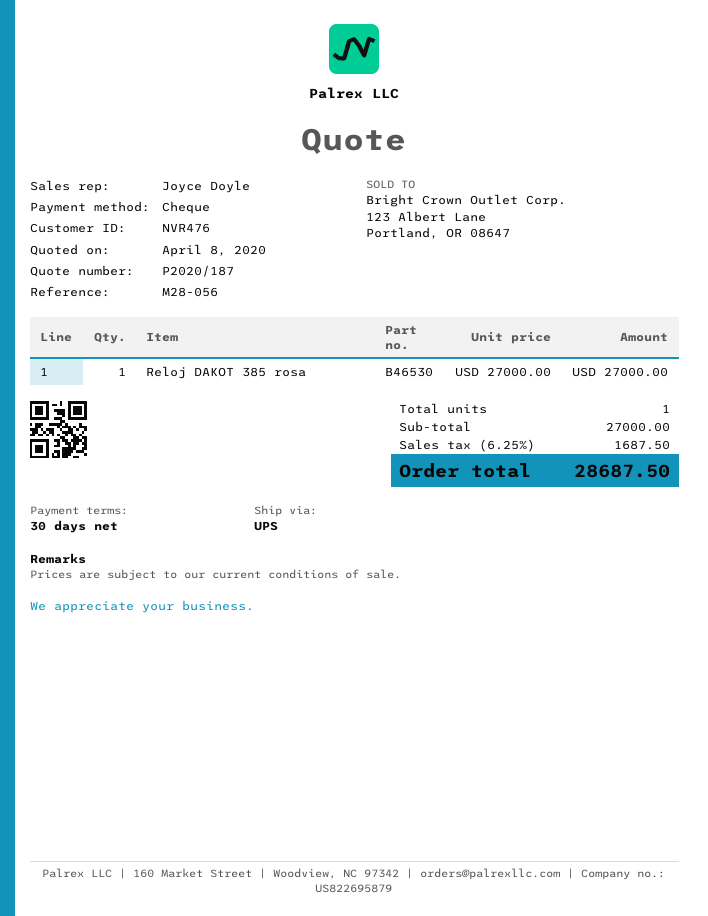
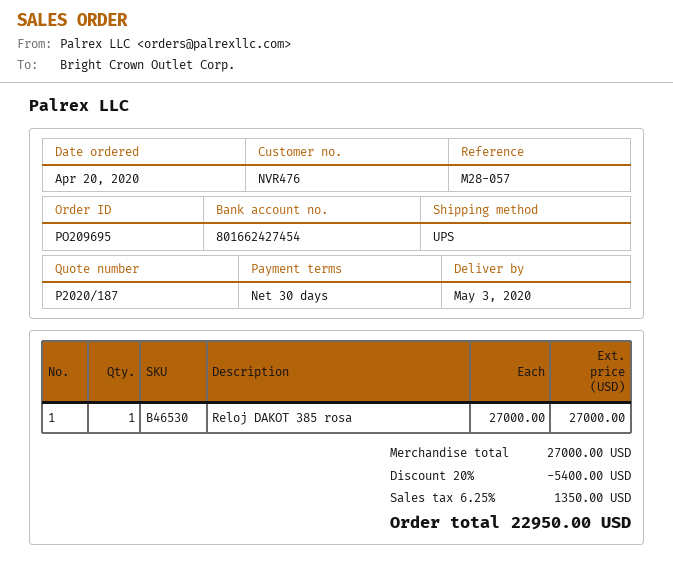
reference: M28-056 -> M28-057
discount: none -> 20% = 5400.00
tax: 6.25% = 1687.50 -> 6.25% = 1350.00
total: 28687.50 -> 22950.00

